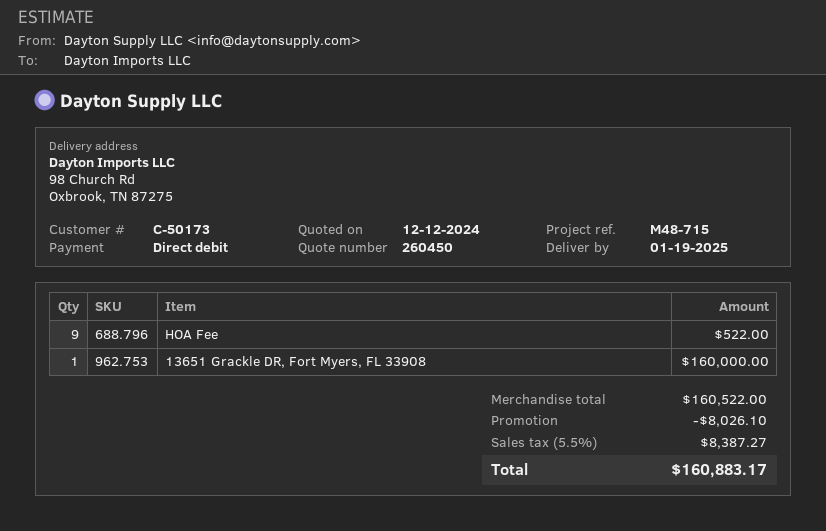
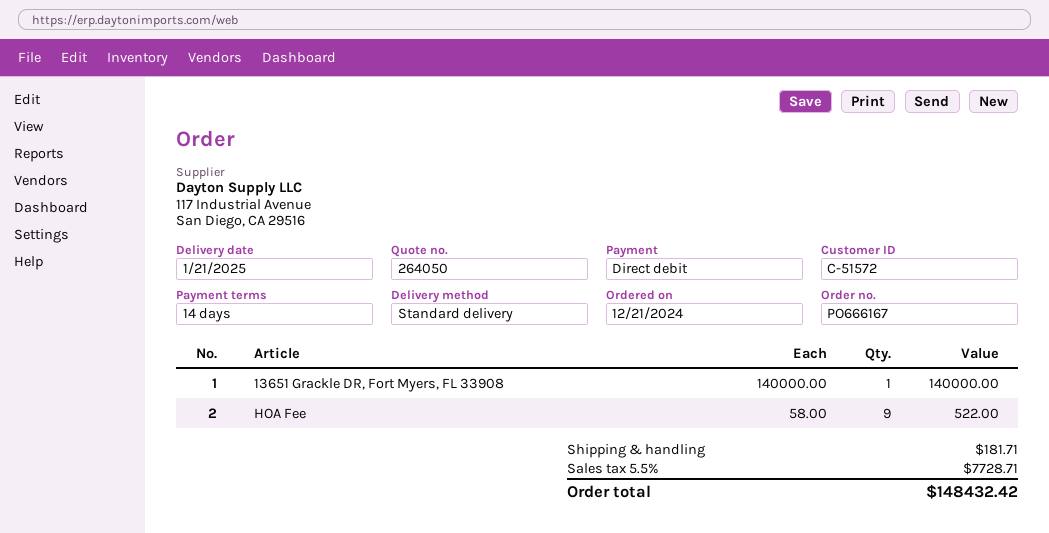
quote number: 260450 -> 264050
delivery date: 2025-01-19 -> 2025-01-21
customer number: C-50173 -> C-51572
13651 Grackle DR, Fort Myers, FL 33908: 1 for 160000.00 -> 1 for 140000.00
discount: 8026.10 -> none
shipping: none -> 181.71
tax: 5.5% = 8387.27 -> 5.5% = 7728.71
total: 160883.17 -> 148432.42

